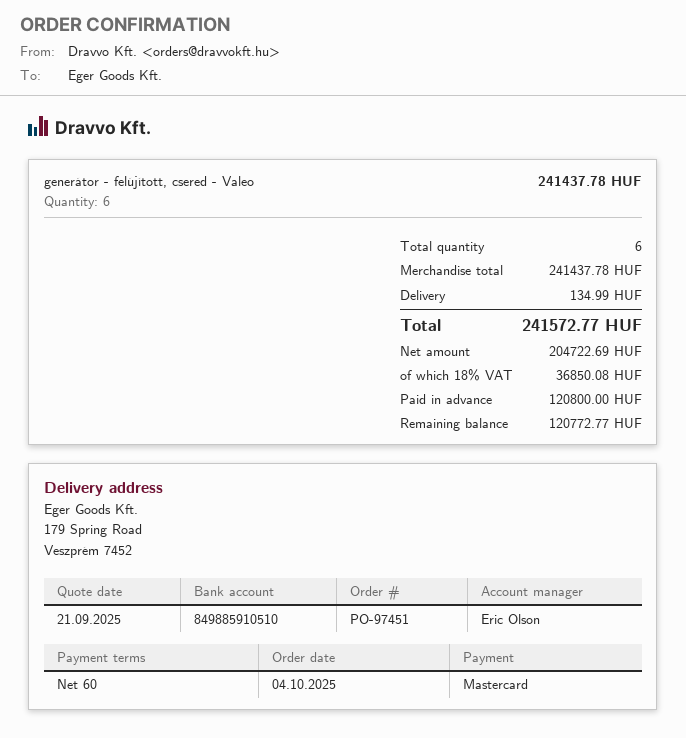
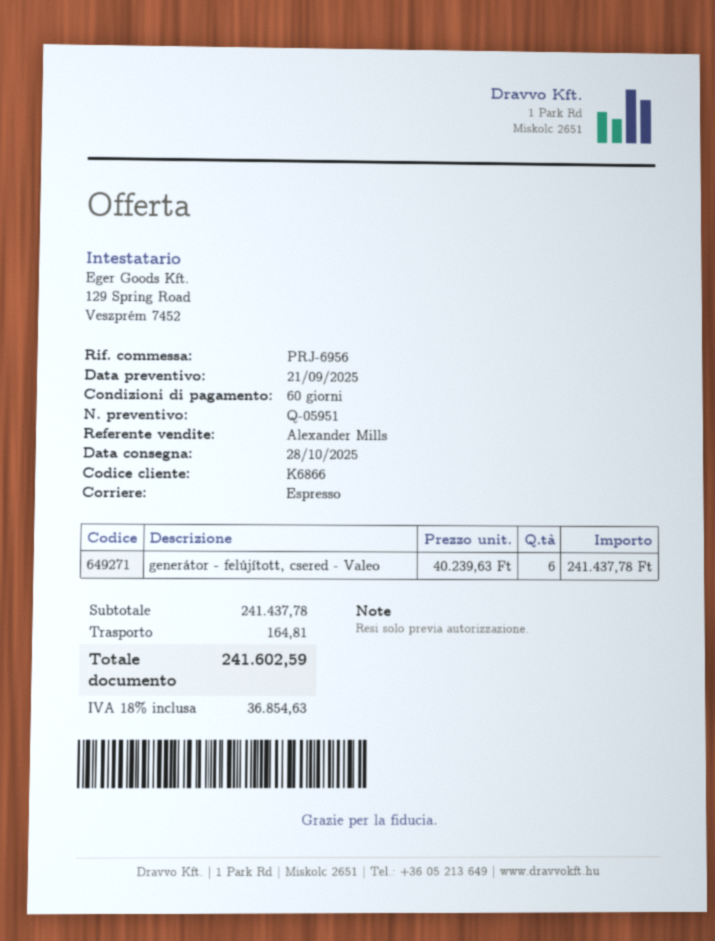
sales rep: Eric Olson -> Alexander Mills
shipping: 134.99 -> 164.81
tax: 18% = 36850.08 -> 18% = 36854.63
total: 241572.77 -> 241602.59

